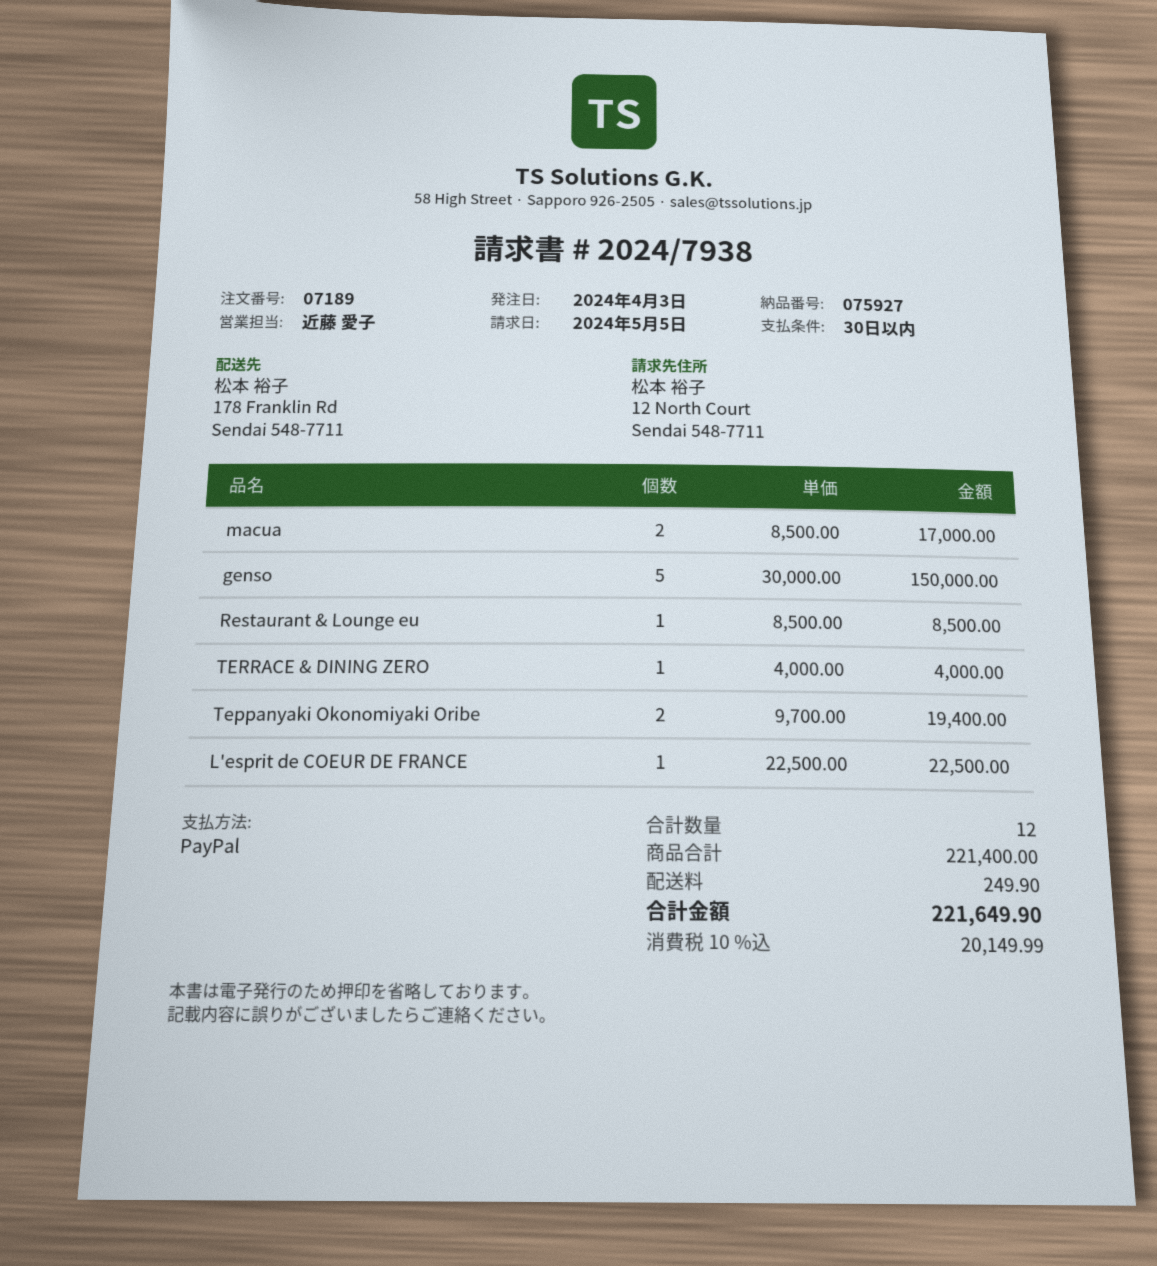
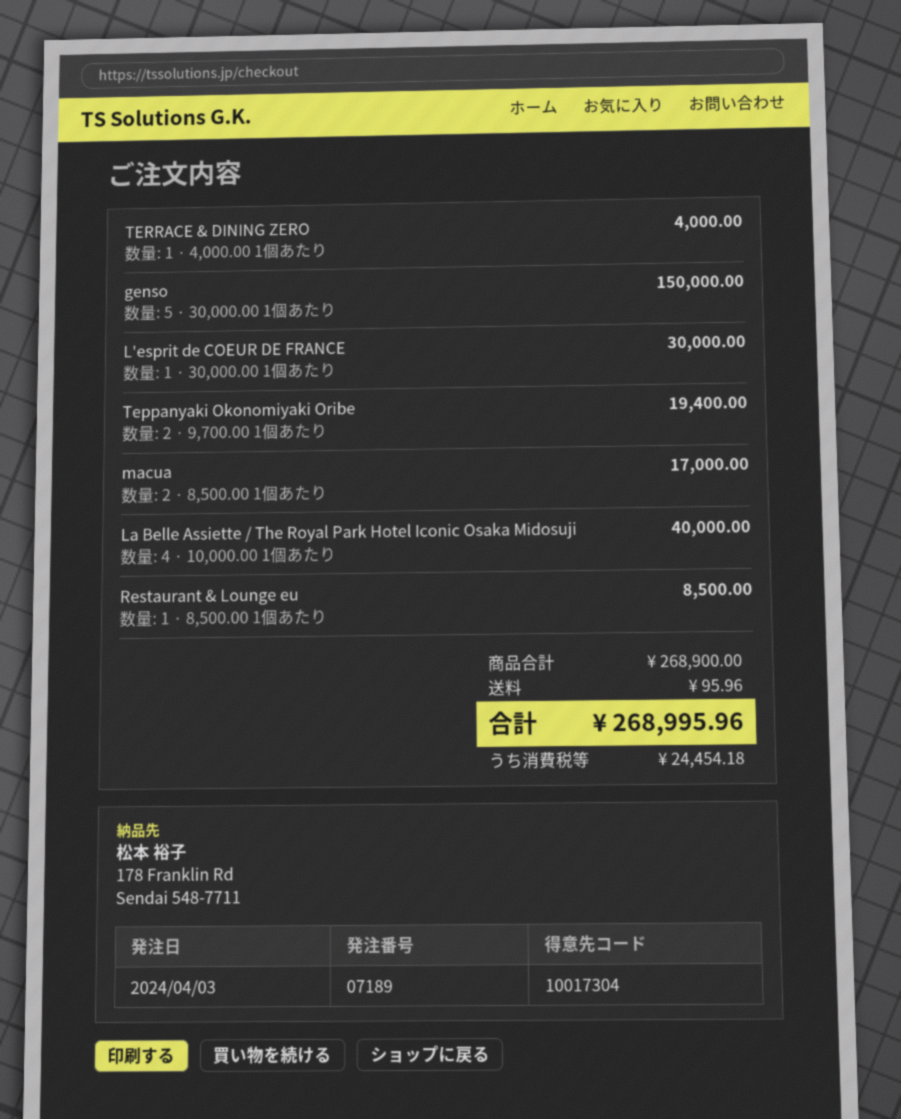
L'esprit de COEUR DE FRANCE: 1 x 22500.00 = 22500.00 -> 1 x 30000.00 = 30000.00
La Belle Assiette / The Royal Park Hotel Iconic Osaka Midosuji: none -> 4 x 10000.00 = 40000.00
subtotal: 221400.00 -> 268900.00
shipping: 249.90 -> 95.96
tax: 20149.99 -> 24454.18
total: 221649.90 -> 268995.96

